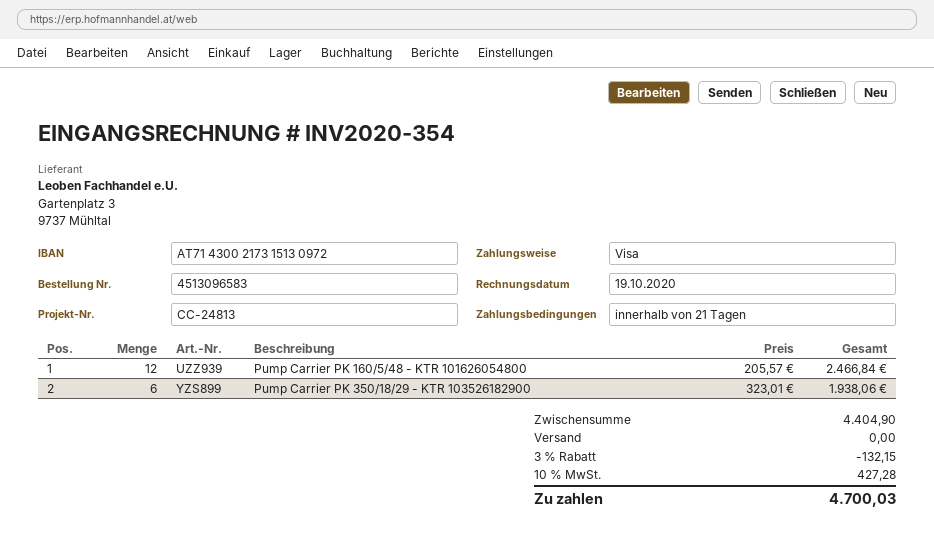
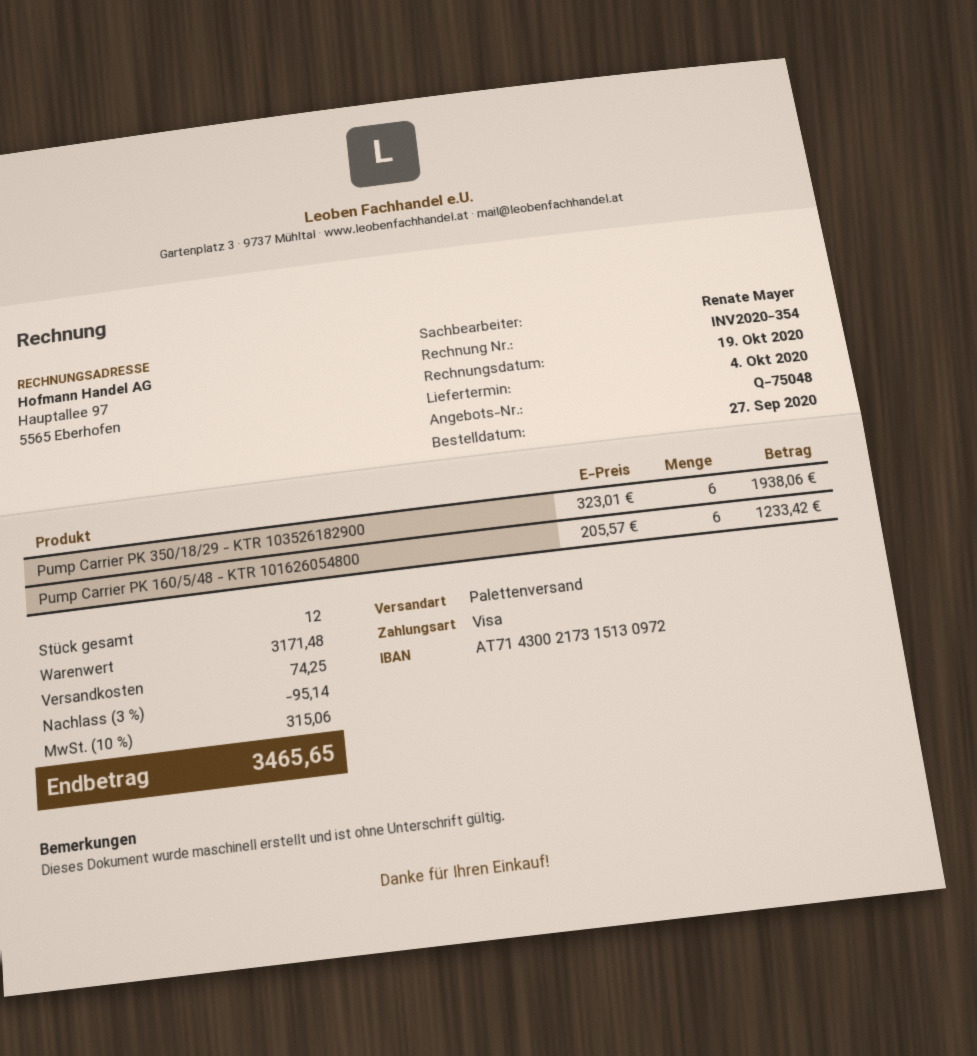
Pump Carrier PK 160/5/48 - KTR 101626054800: 12 x 205.57 = 2466.84 -> 6 x 205.57 = 1233.42
subtotal: 4404.90 -> 3171.48
discount: 3% = 132.15 -> 3% = 95.14
shipping: 0.00 -> 74.25
tax: 10% = 427.28 -> 10% = 315.06
total: 4700.03 -> 3465.65

